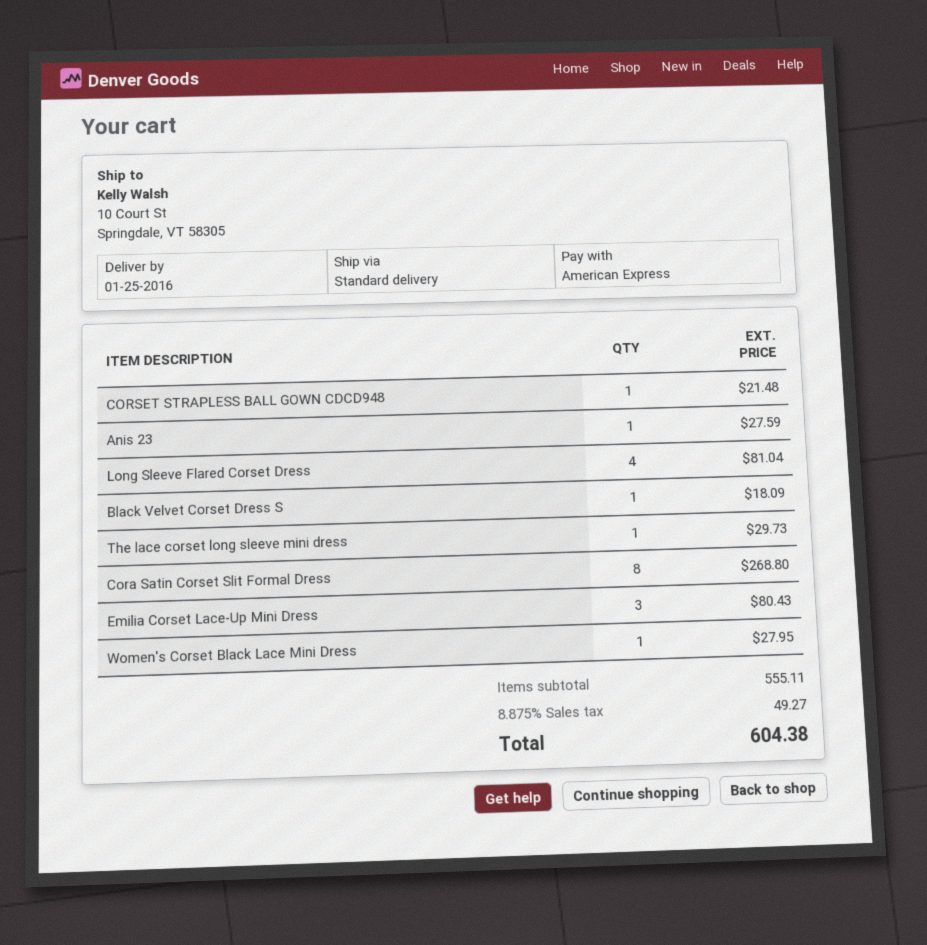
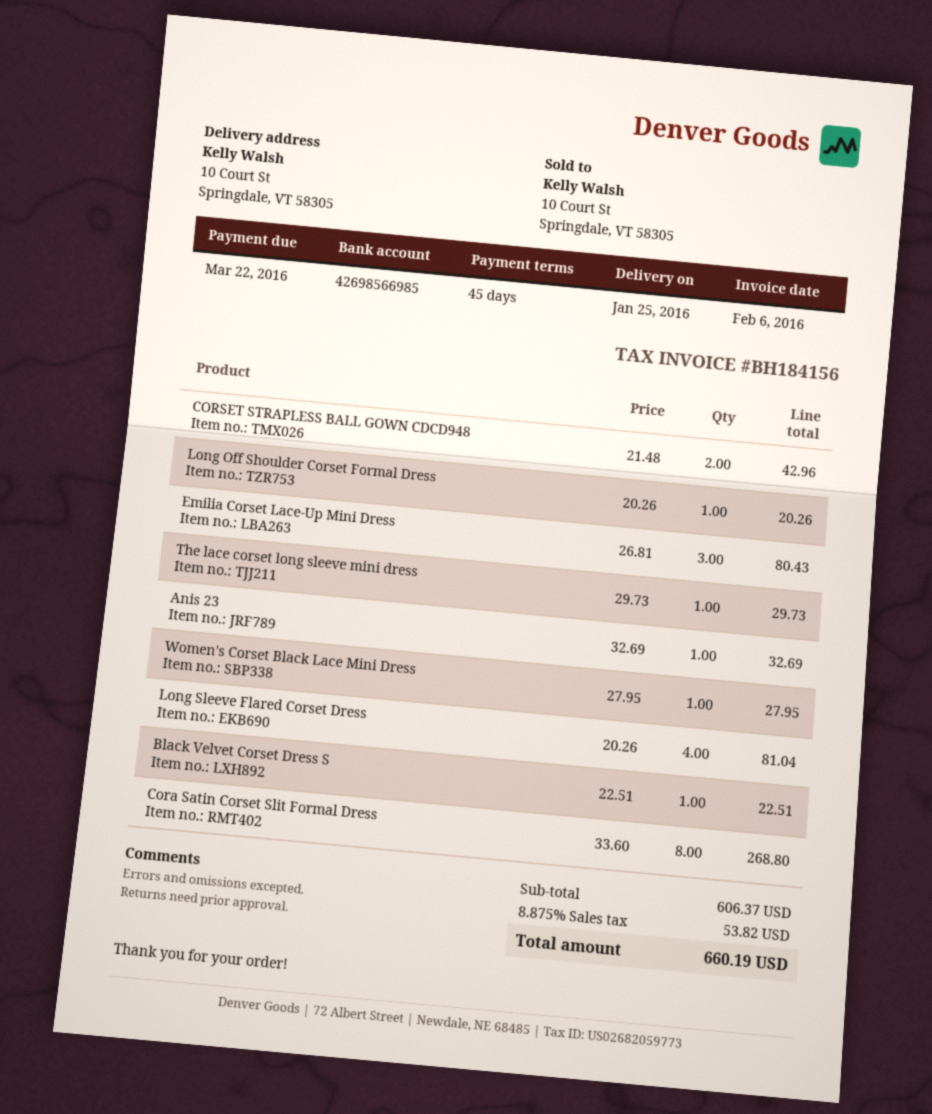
CORSET STRAPLESS BALL GOWN CDCD948: 1 for 21.48 -> 2 for 42.96
Anis 23: 1 for 27.59 -> 1 for 32.69
Black Velvet Corset Dress S: 1 for 18.09 -> 1 for 22.51
Long Off Shoulder Corset Formal Dress: none -> 1 for 20.26
subtotal: 555.11 -> 606.37
tax: 8.875% = 49.27 -> 8.875% = 53.82
total: 604.38 -> 660.19

